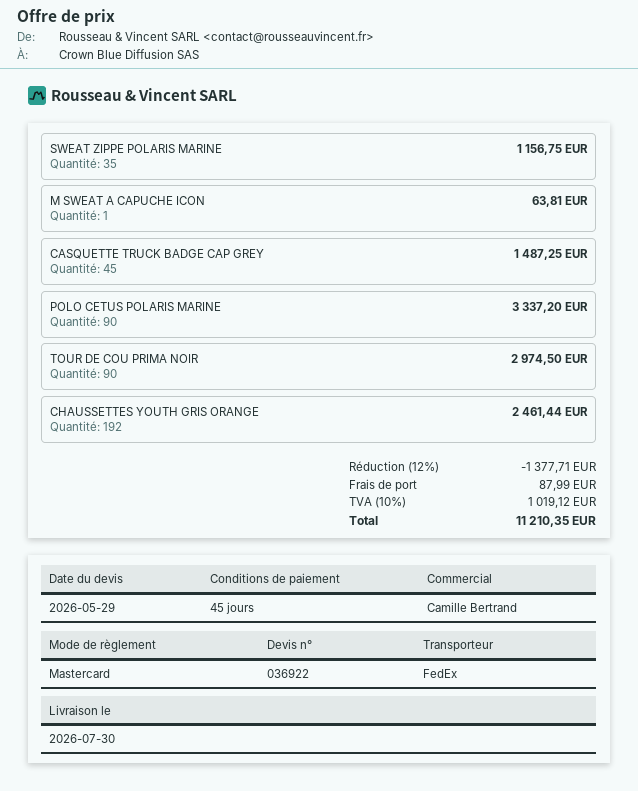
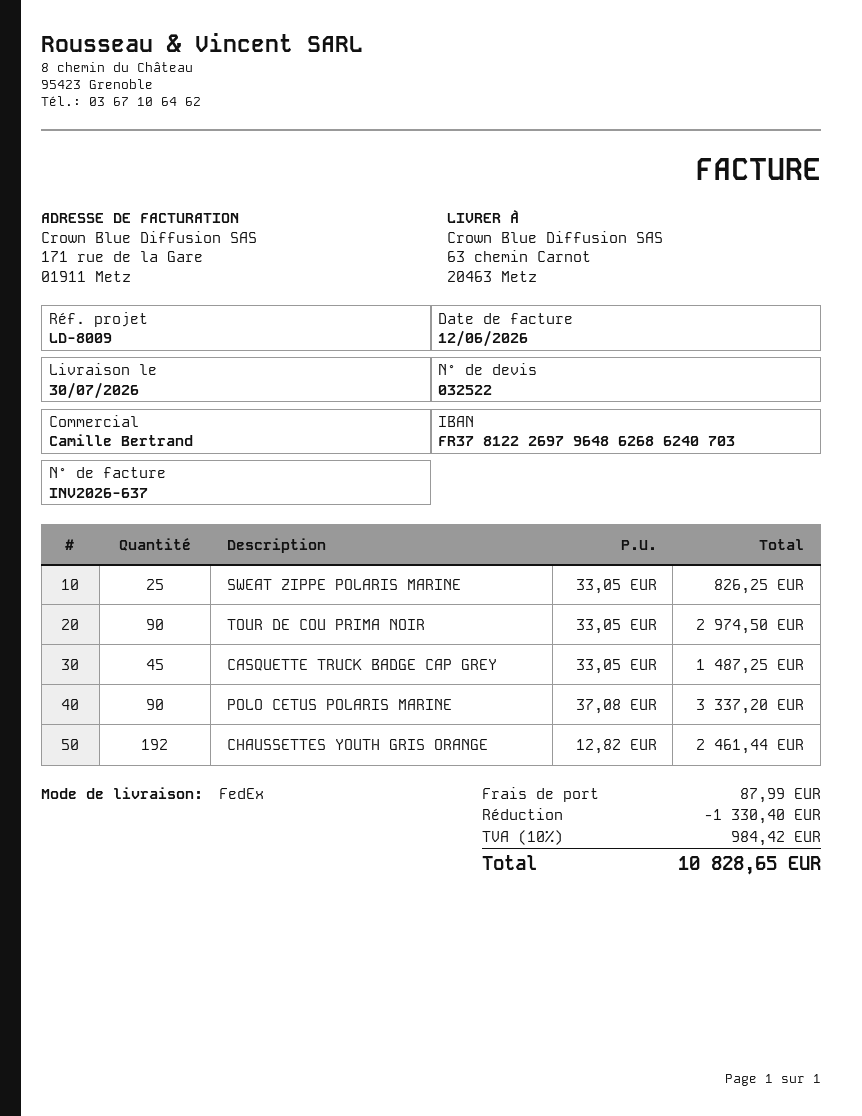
quote number: 036922 -> 032522
SWEAT ZIPPE POLARIS MARINE: 35 for 1156.75 -> 25 for 826.25
M SWEAT A CAPUCHE ICON: 1 for 63.81 -> none
discount: 1377.71 -> 1330.40
tax: 10% = 1019.12 -> 10% = 984.42
total: 11210.35 -> 10828.65

